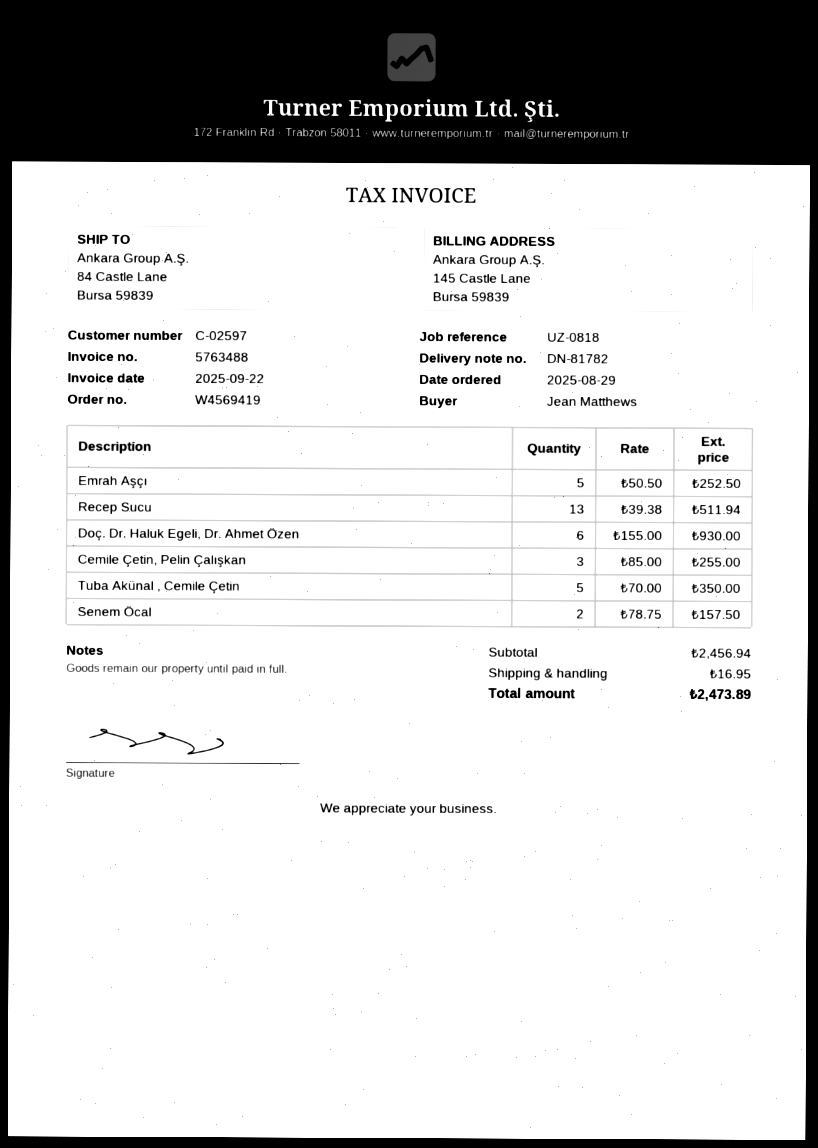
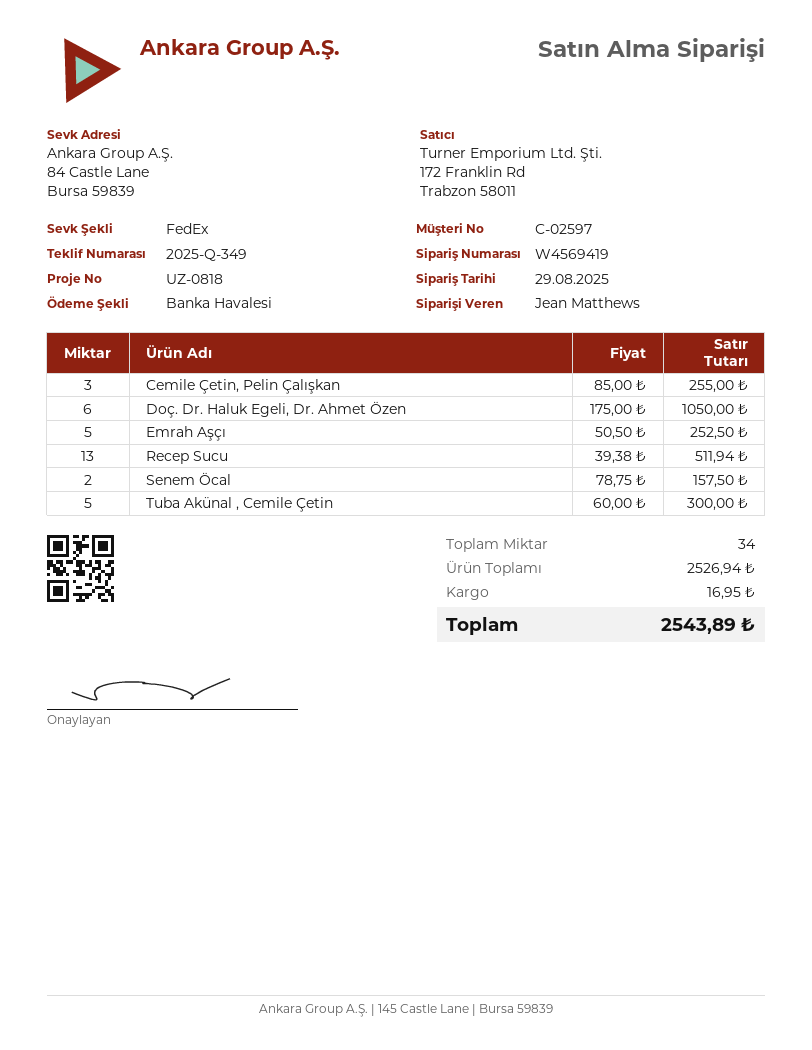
Doç. Dr. Haluk Egeli, Dr. Ahmet Özen: 6 x 155.00 = 930.00 -> 6 x 175.00 = 1050.00
Tuba Akünal , Cemile Çetin: 5 x 70.00 = 350.00 -> 5 x 60.00 = 300.00
subtotal: 2456.94 -> 2526.94
total: 2473.89 -> 2543.89

